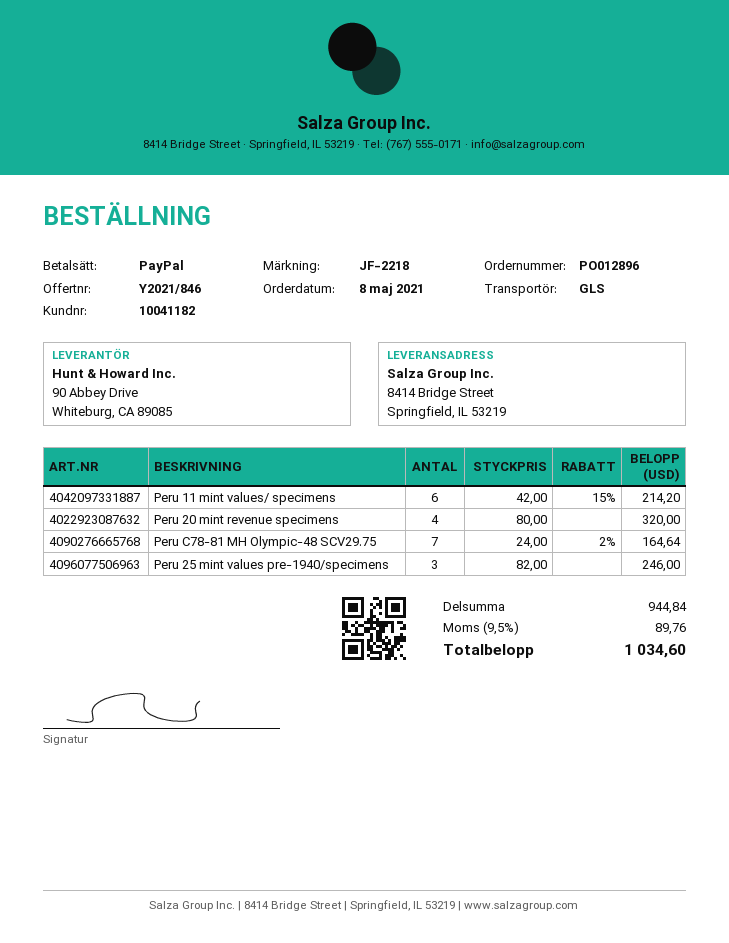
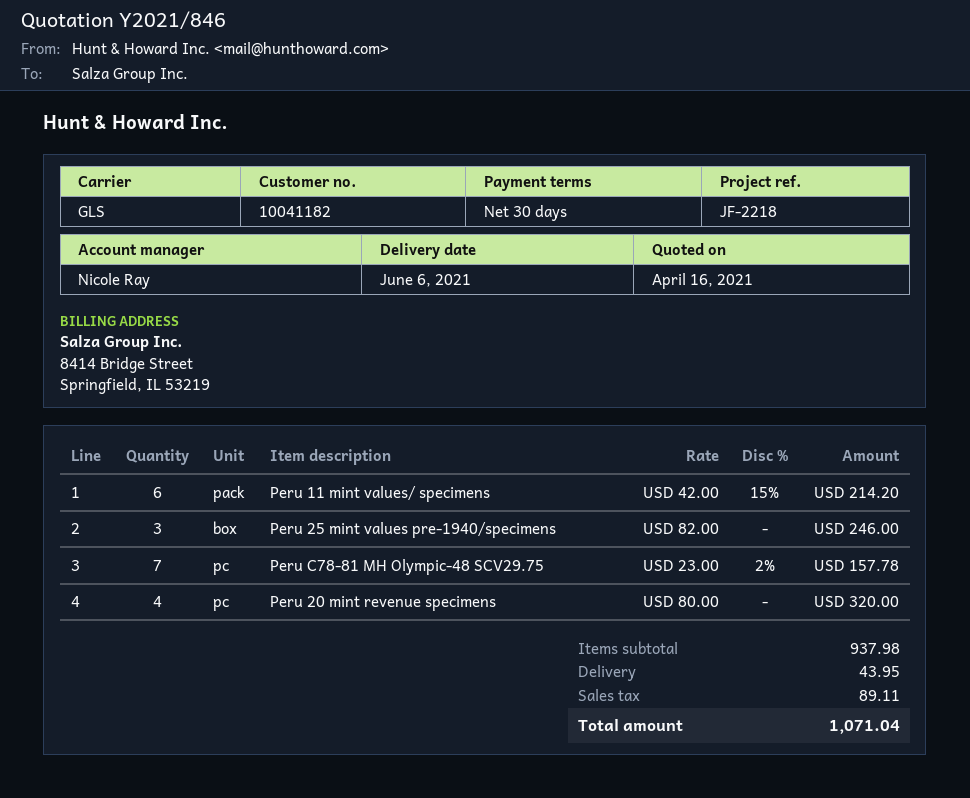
Peru C78-81 MH Olympic-48 SCV29.75: 7 x 24.00 - 2% = 164.64 -> 7 x 23.00 - 2% = 157.78
subtotal: 944.84 -> 937.98
shipping: none -> 43.95
tax: 89.76 -> 89.11
total: 1034.60 -> 1071.04

